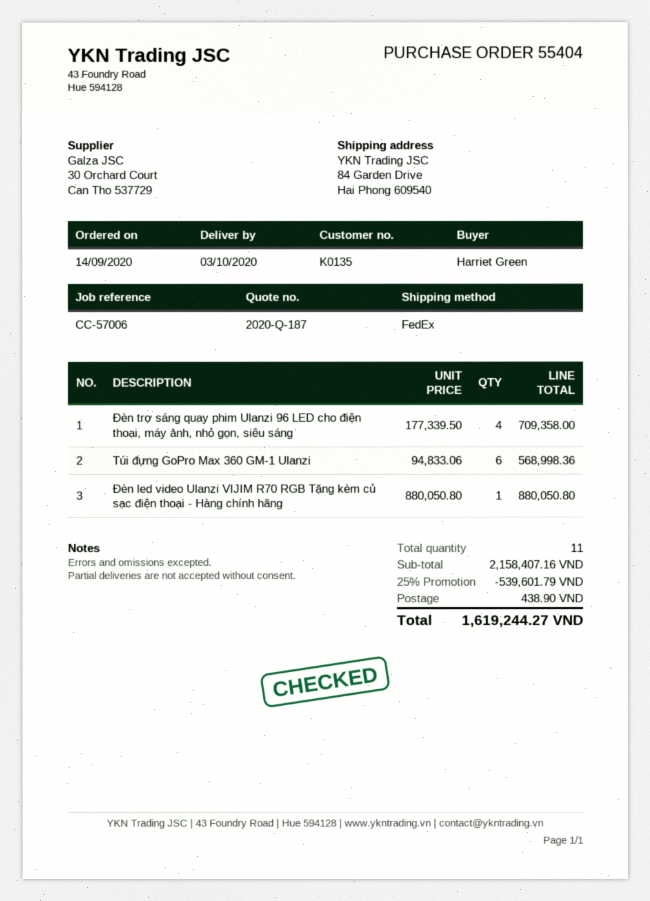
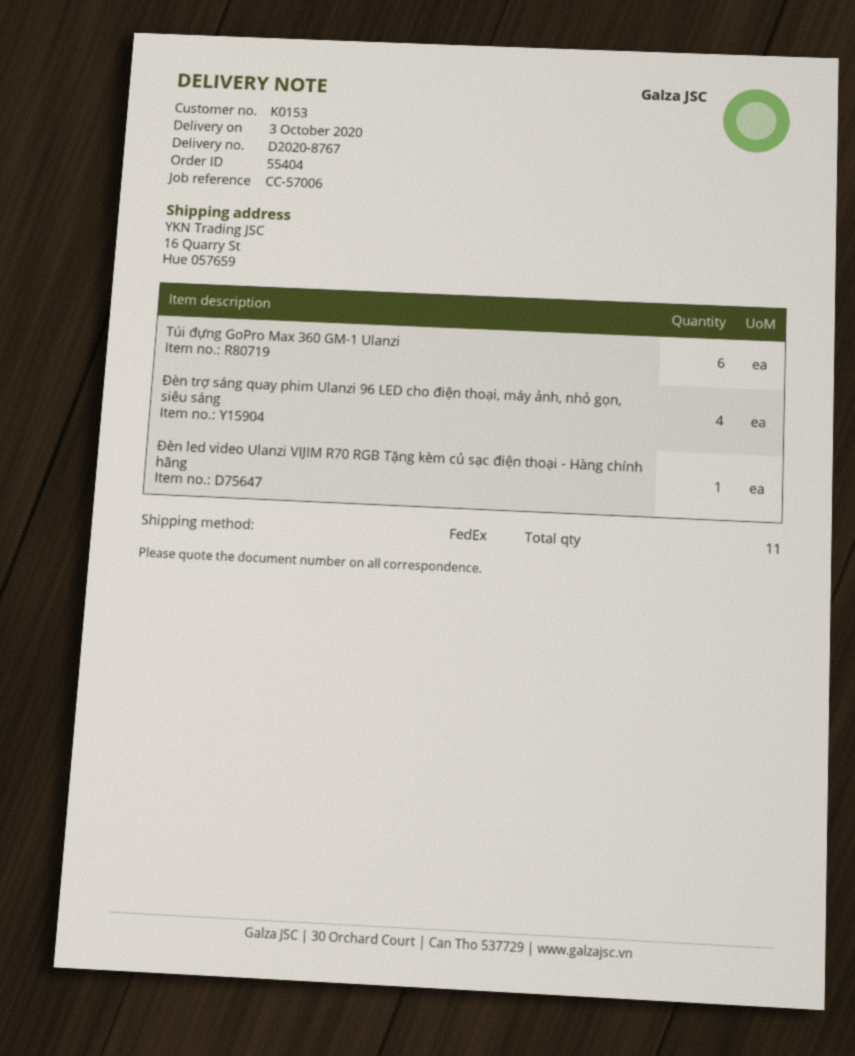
customer number: K0135 -> K0153
ship to: 84 Garden Drive, Hai Phong 609540 -> 16 Quarry St, Hue 057659

